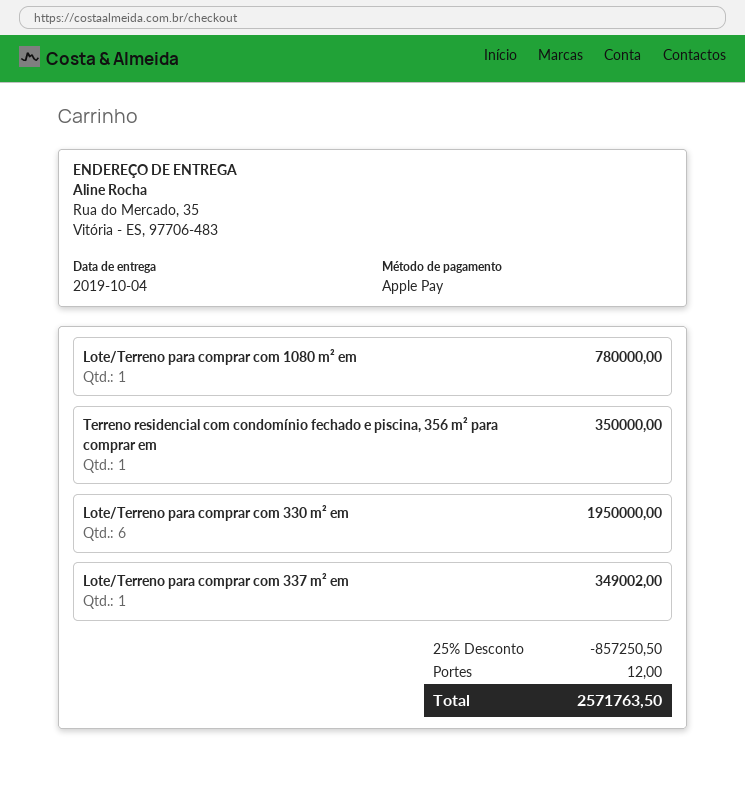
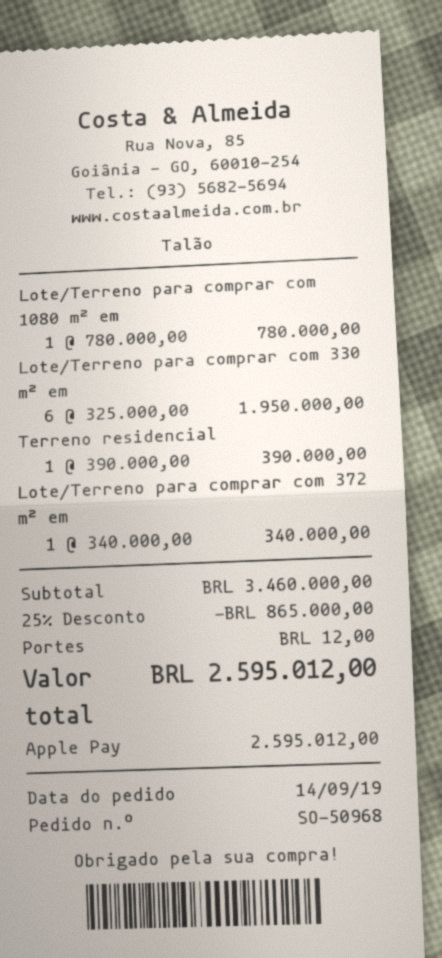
Terreno residencial com condomínio fechado e piscina, 356 m² para comprar em: 1 for 350000.00 -> 1 for 390000.00
Lote/Terreno para comprar com 337 m² em: 1 for 349002.00 -> none
Lote/Terreno para comprar com 372 m² em: none -> 1 for 340000.00
discount: 25% = 857250.50 -> 25% = 865000.00
total: 2571763.50 -> 2595012.00

